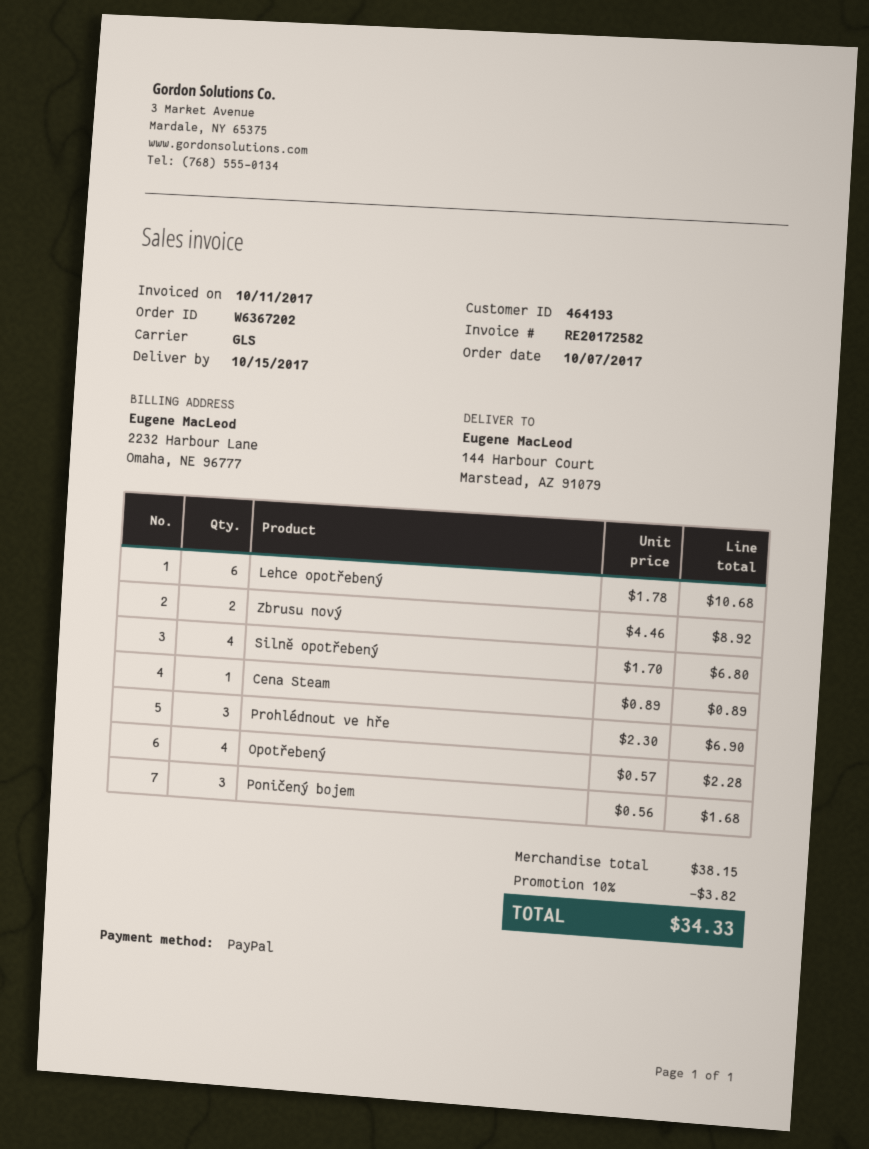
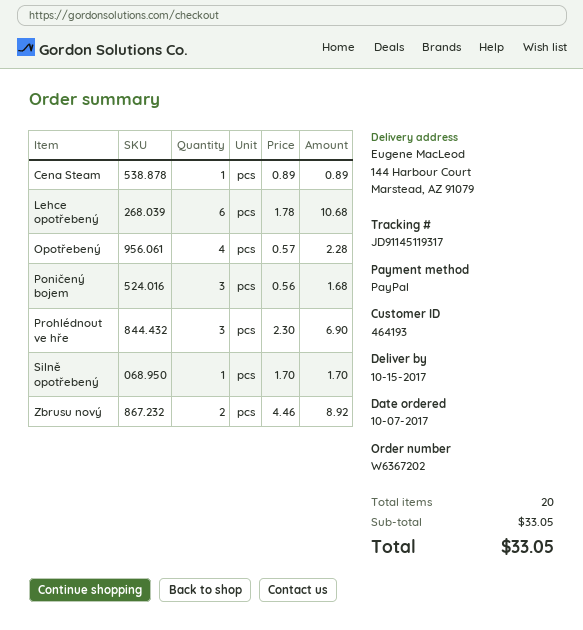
Silně opotřebený: 4 x 1.70 = 6.80 -> 1 x 1.70 = 1.70
subtotal: 38.15 -> 33.05
discount: 10% = 3.82 -> none
total: 34.33 -> 33.05

